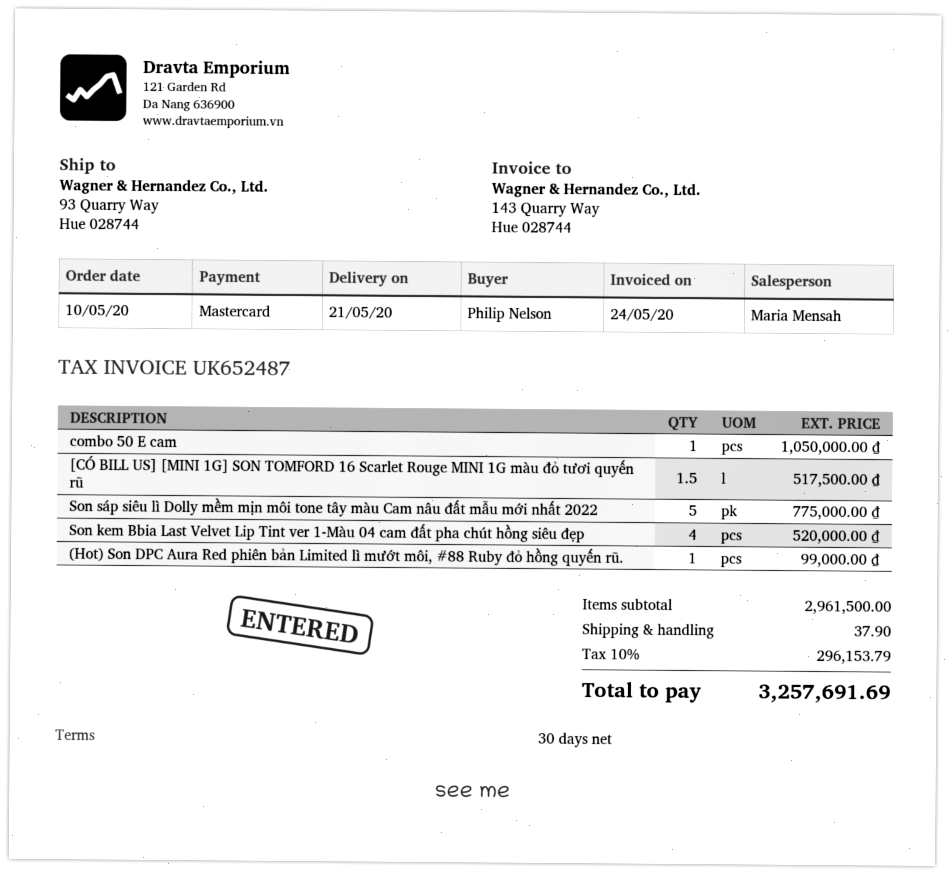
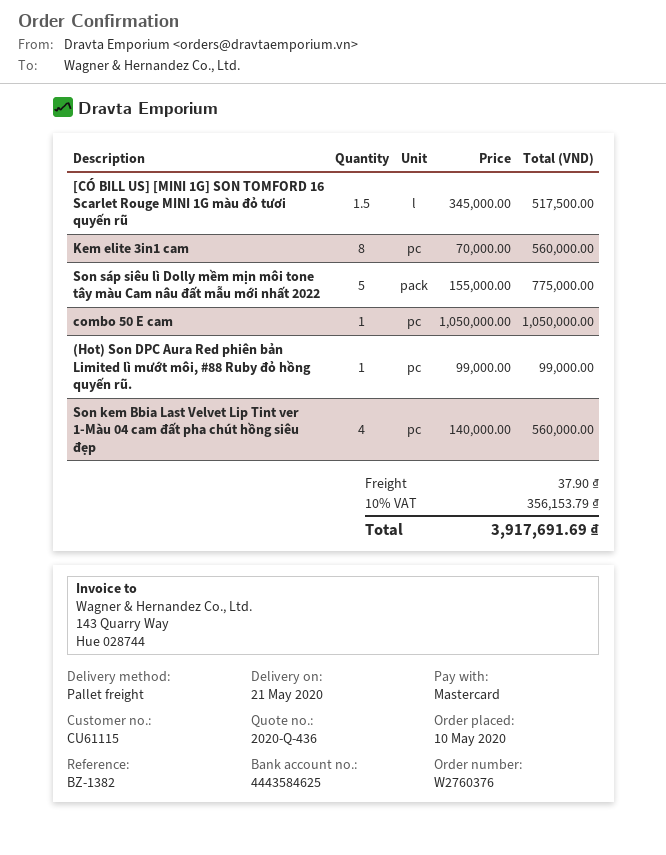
Son kem Bbia Last Velvet Lip Tint ver 1-Màu 04 cam đất pha chút hồng siêu đẹp: 4 for 520000.00 -> 4 for 560000.00
Kem elite 3in1 cam: none -> 8 for 560000.00
tax: 10% = 296153.79 -> 10% = 356153.79
total: 3257691.69 -> 3917691.69

